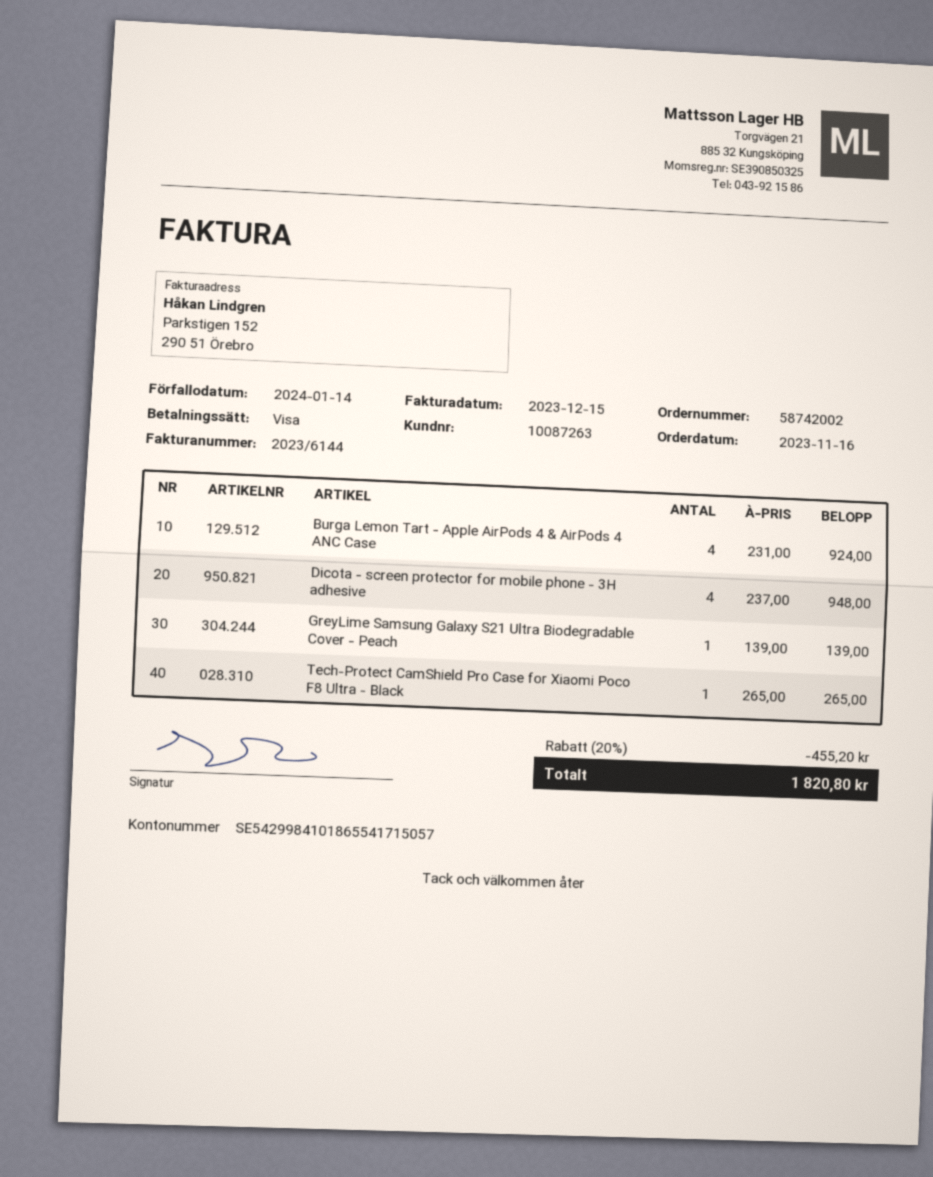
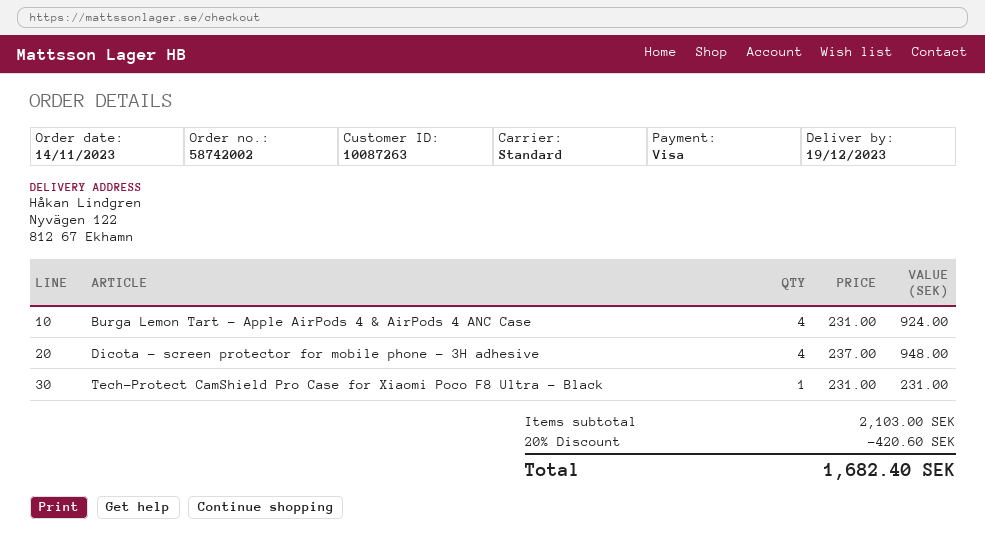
order date: 2023-11-16 -> 2023-11-14
GreyLime Samsung Galaxy S21 Ultra Biodegradable Cover - Peach: 1 x 139.00 = 139.00 -> none
Tech-Protect CamShield Pro Case for Xiaomi Poco F8 Ultra - Black: 1 x 265.00 = 265.00 -> 1 x 231.00 = 231.00
discount: 20% = 455.20 -> 20% = 420.60
total: 1820.80 -> 1682.40

